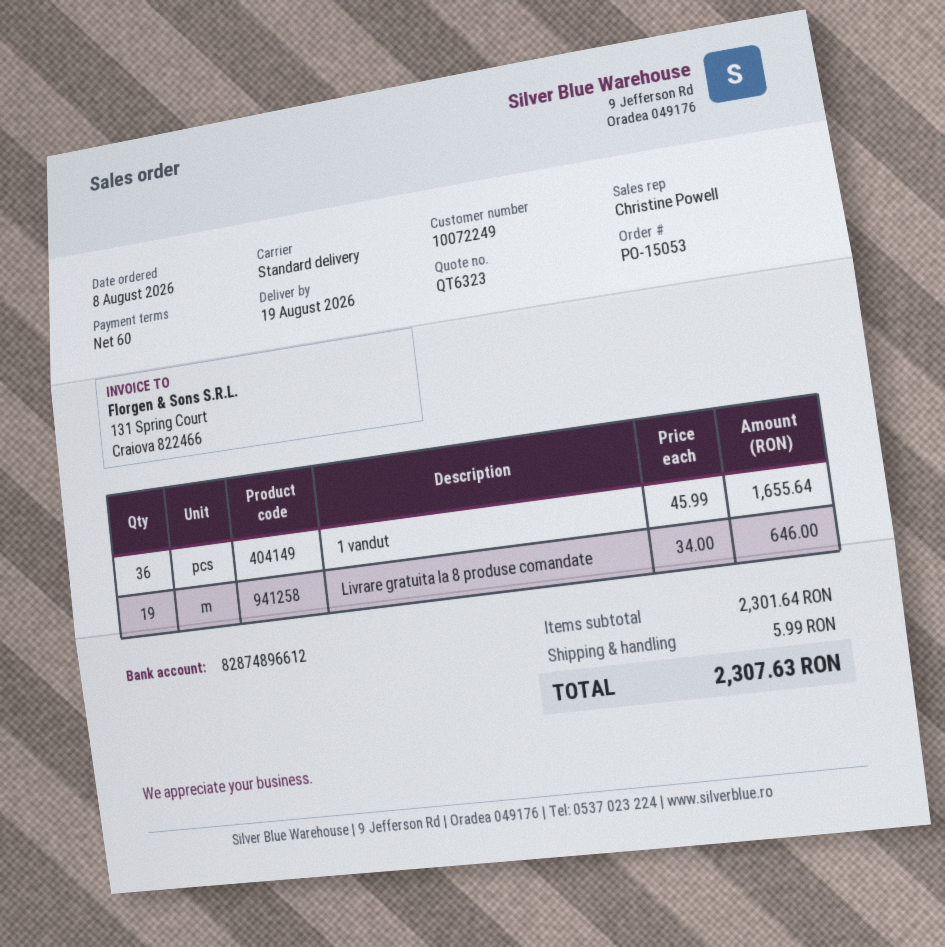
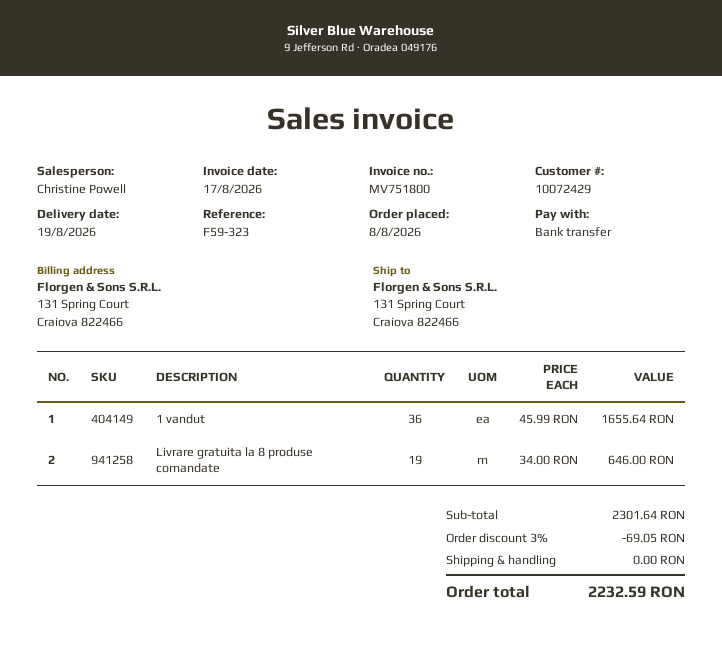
customer number: 10072249 -> 10072429
discount: none -> 3% = 69.05
shipping: 5.99 -> 0.00
total: 2307.63 -> 2232.59

